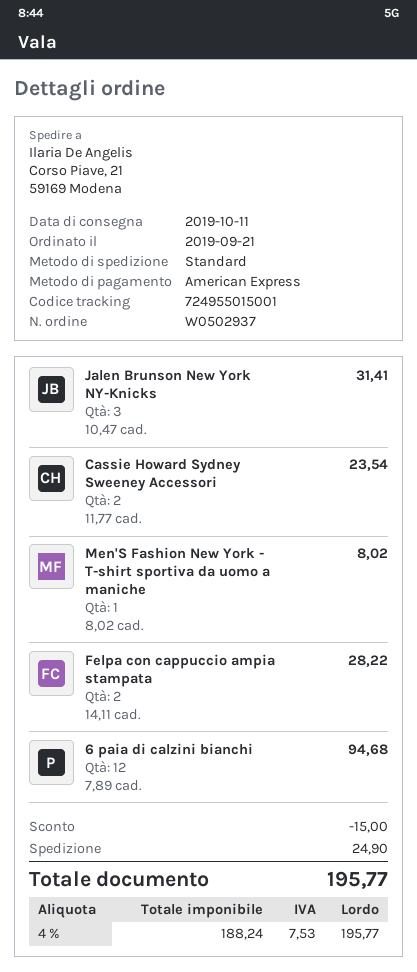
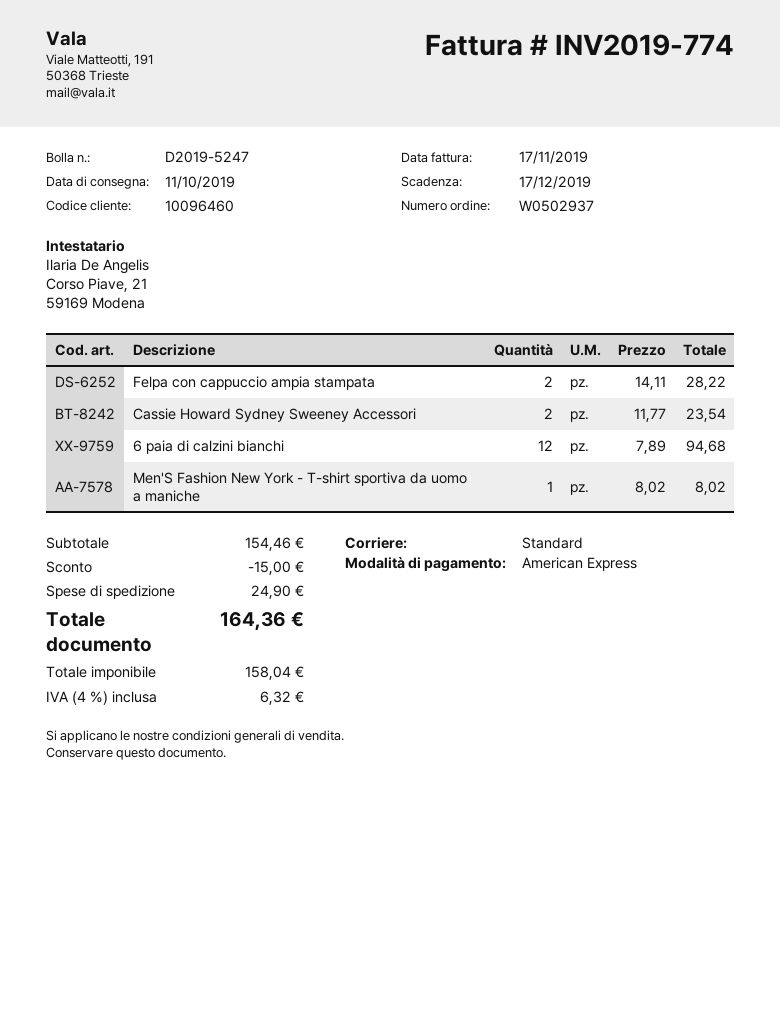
Jalen Brunson New York NY-Knicks: 3 x 10.47 = 31.41 -> none
net: 188.24 -> 158.04
tax: 4% = 7.53 -> 4% = 6.32
total: 195.77 -> 164.36

